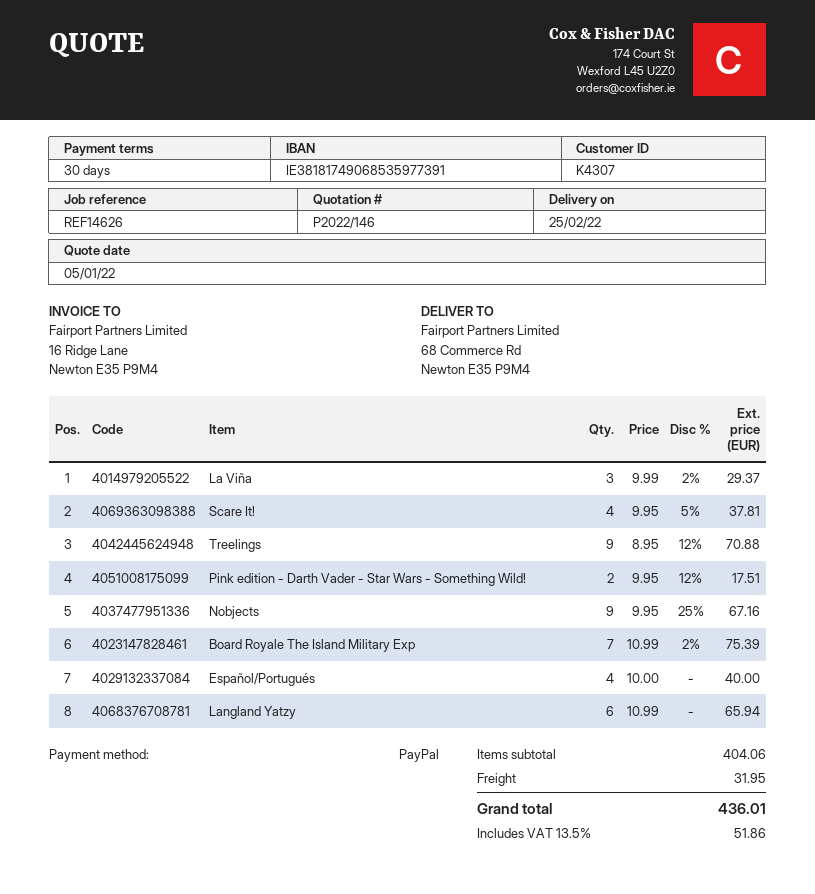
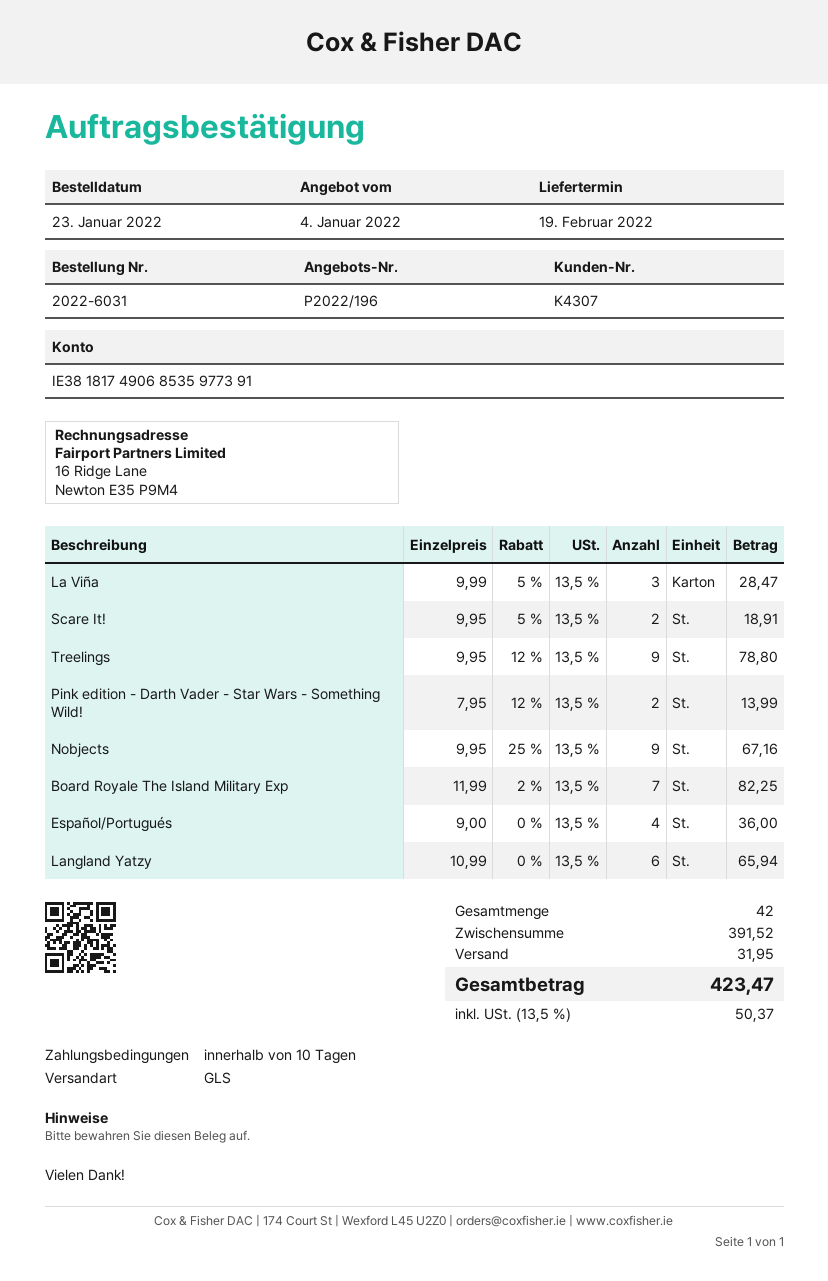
quote number: P2022/146 -> P2022/196
quote date: 2022-01-05 -> 2022-01-04
delivery date: 2022-02-25 -> 2022-02-19
payment terms: 30 days -> 10 days
La Viña: 3 x 9.99 - 2% = 29.37 -> 3 x 9.99 - 5% = 28.47
Scare It!: 4 x 9.95 - 5% = 37.81 -> 2 x 9.95 - 5% = 18.91
Treelings: 9 x 8.95 - 12% = 70.88 -> 9 x 9.95 - 12% = 78.80
Pink edition - Darth Vader - Star Wars - Something Wild!: 2 x 9.95 - 12% = 17.51 -> 2 x 7.95 - 12% = 13.99
Board Royale The Island Military Exp: 7 x 10.99 - 2% = 75.39 -> 7 x 11.99 - 2% = 82.25
Español/Portugués: 4 x 10.00 = 40.00 -> 4 x 9.00 = 36.00
subtotal: 404.06 -> 391.52
tax: 13.5% = 51.86 -> 13.5% = 50.37
total: 436.01 -> 423.47

